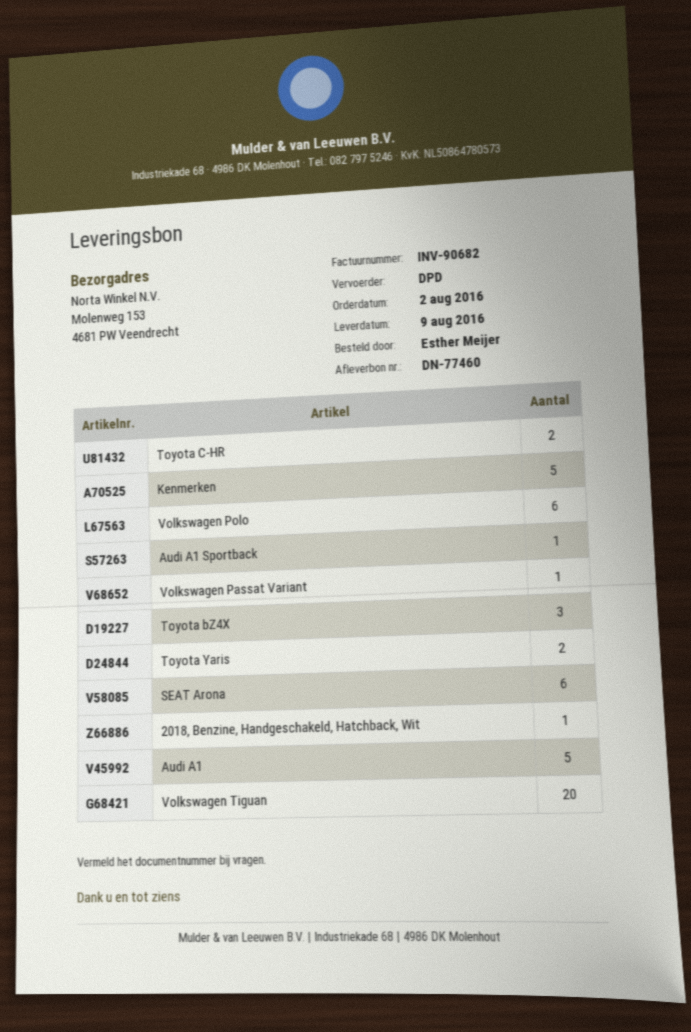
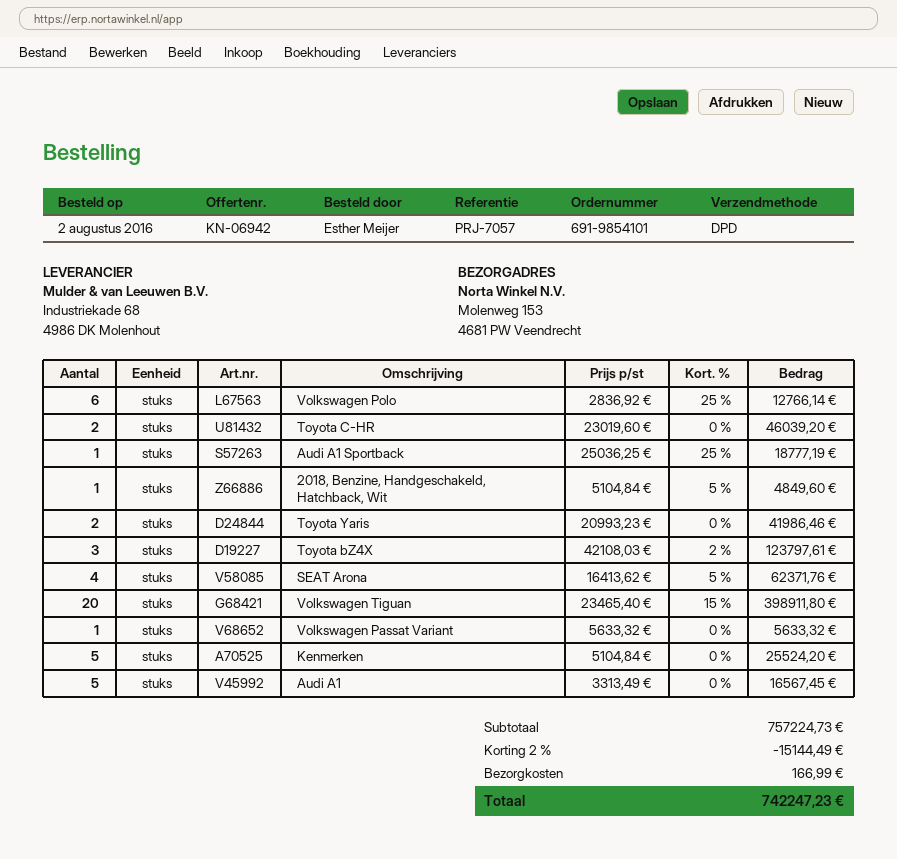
SEAT Arona: 6 -> 4

